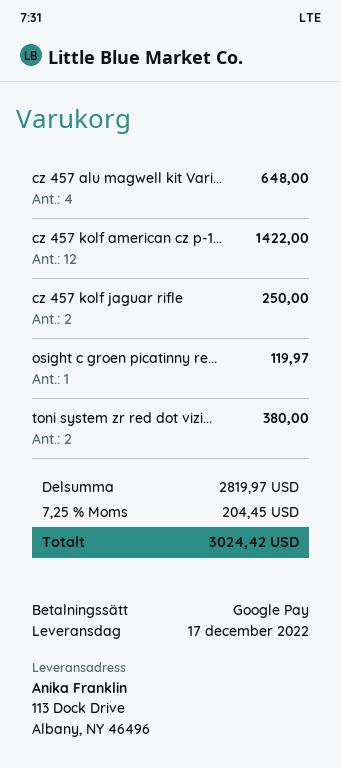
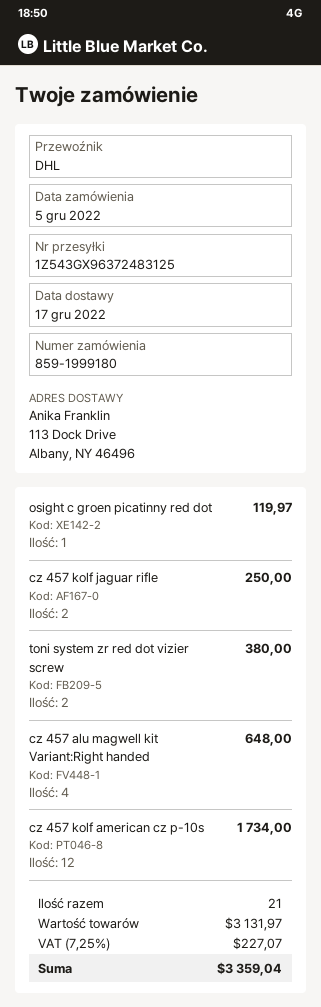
cz 457 kolf american cz p-1...: 12 for 1422.00 -> 12 for 1734.00
subtotal: 2819.97 -> 3131.97
tax: 7.25% = 204.45 -> 7.25% = 227.07
total: 3024.42 -> 3359.04

